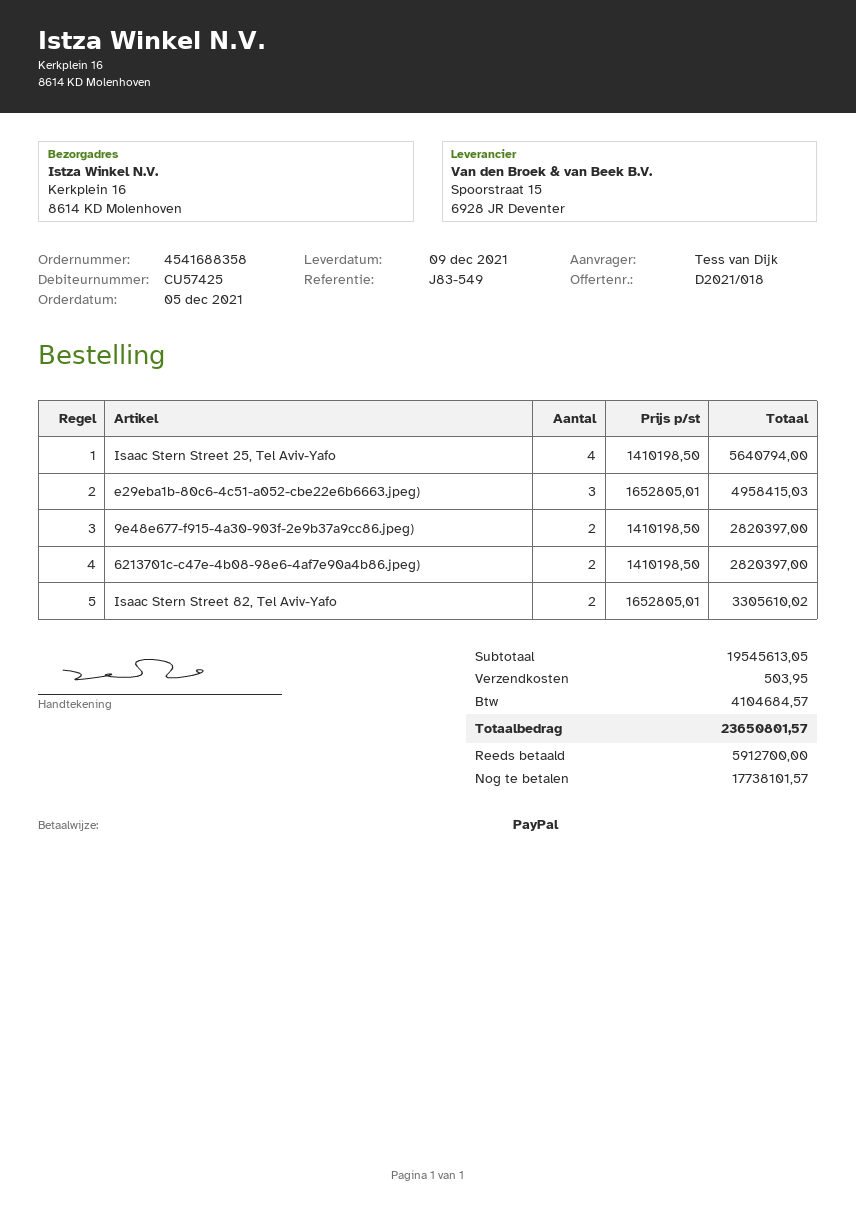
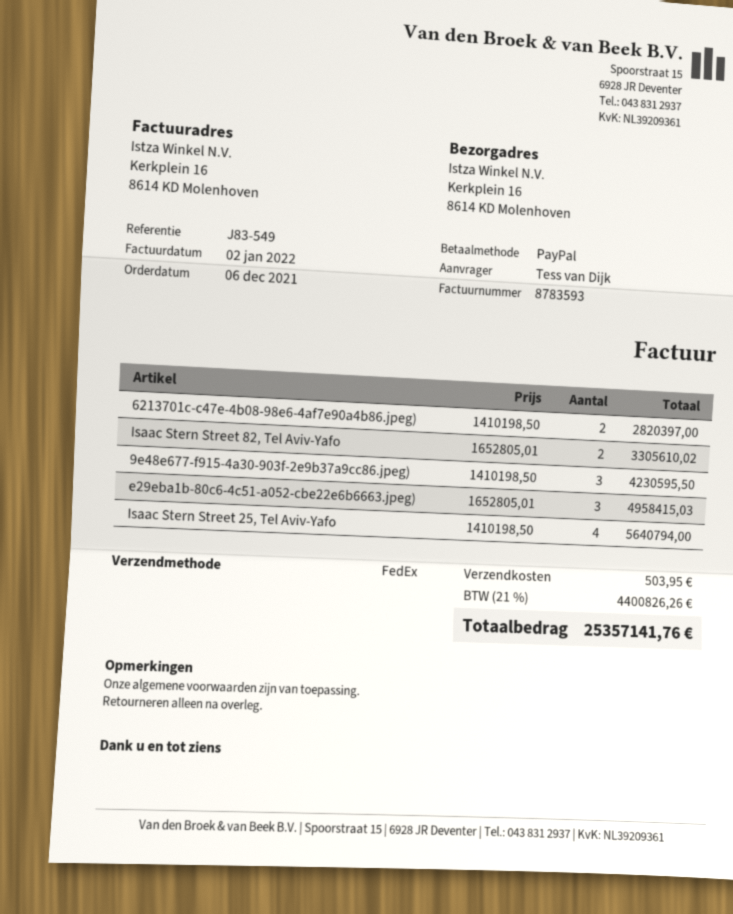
order date: 2021-12-05 -> 2021-12-06
9e48e677-f915-4a30-903f-2e9b37a9cc86.jpeg): 2 x 1410198.50 = 2820397.00 -> 3 x 1410198.50 = 4230595.50
tax: 4104684.57 -> 4400826.26
total: 23650801.57 -> 25357141.76

